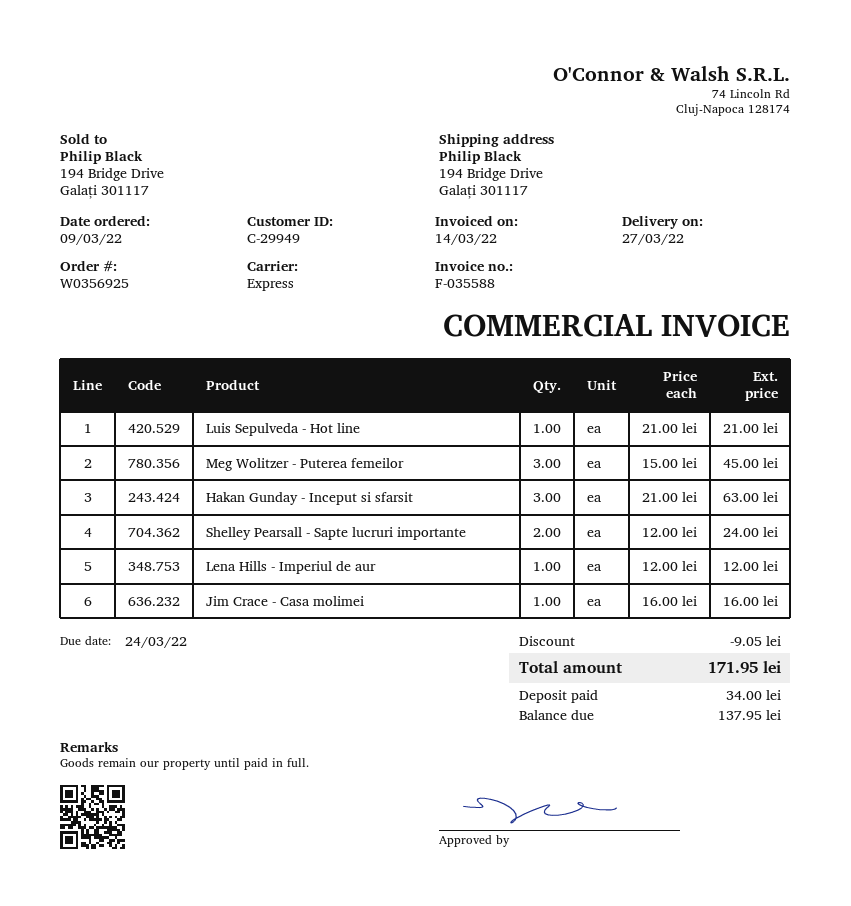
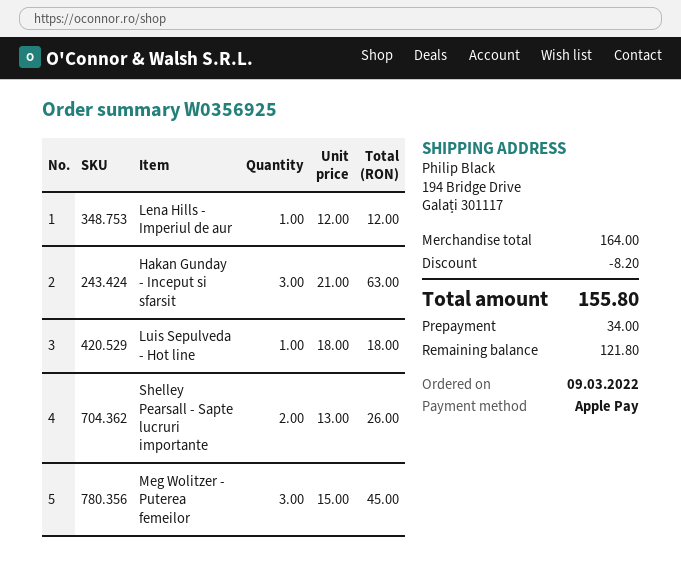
Luis Sepulveda - Hot line: 1 x 21.00 = 21.00 -> 1 x 18.00 = 18.00
Shelley Pearsall - Sapte lucruri importante: 2 x 12.00 = 24.00 -> 2 x 13.00 = 26.00
Jim Crace - Casa molimei: 1 x 16.00 = 16.00 -> none
discount: 9.05 -> 8.20
total: 171.95 -> 155.80
balance: 137.95 -> 121.80

